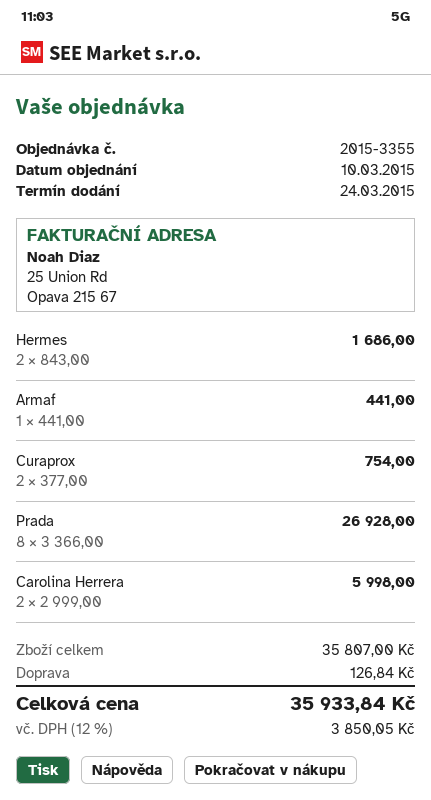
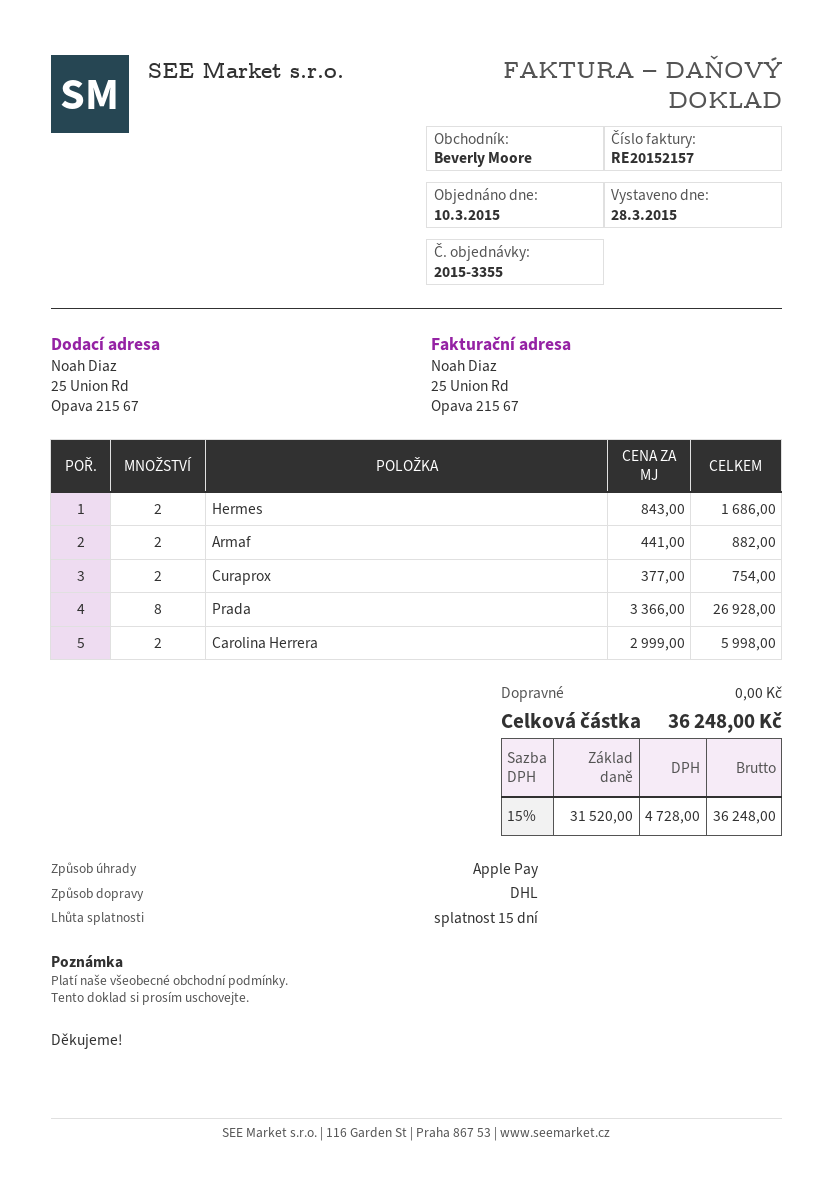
Armaf: 1 x 441.00 = 441.00 -> 2 x 441.00 = 882.00
shipping: 126.84 -> 0.00
tax: 12% = 3850.05 -> 15% = 4728.00
total: 35933.84 -> 36248.00

